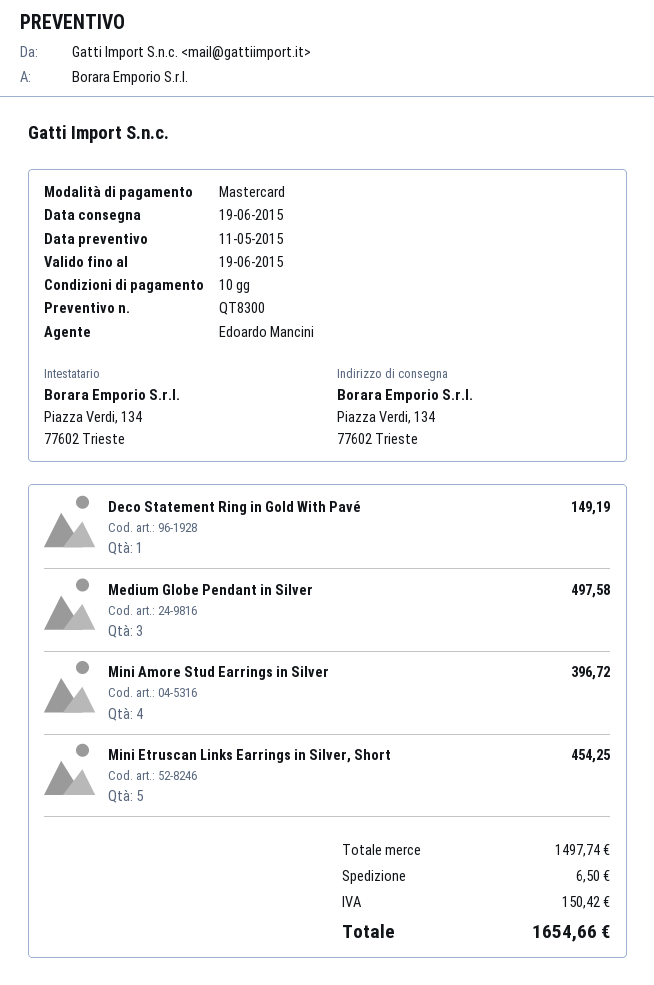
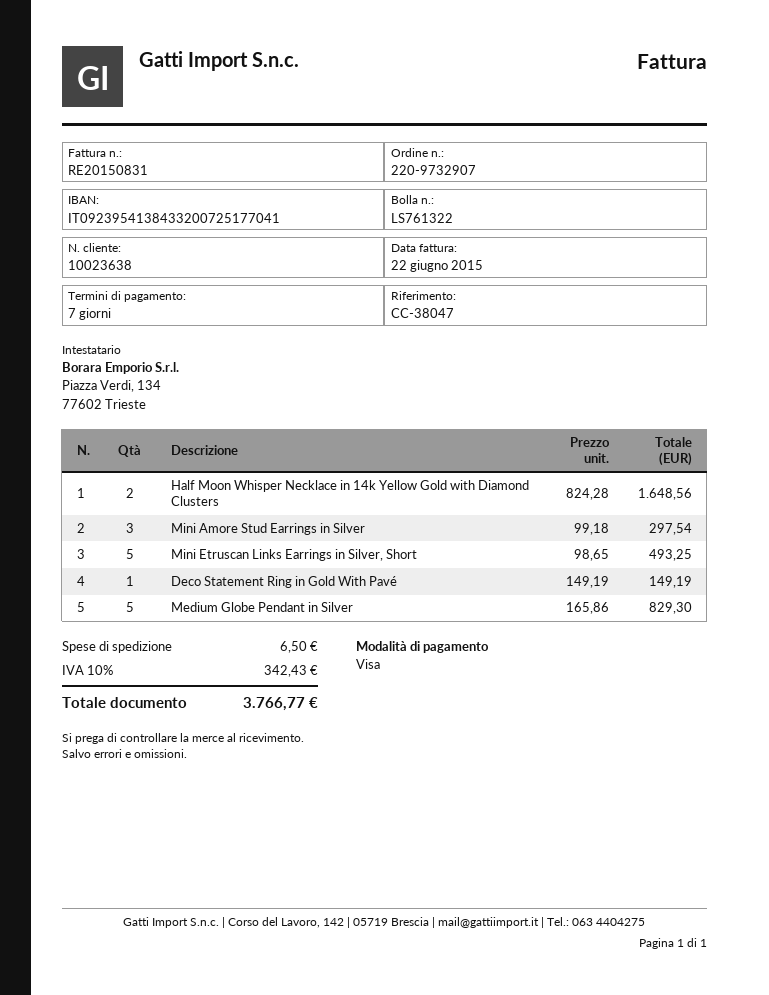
payment terms: 10 days -> 7 days
payment method: Mastercard -> Visa
Medium Globe Pendant in Silver: 3 for 497.58 -> 5 for 829.30
Mini Amore Stud Earrings in Silver: 4 for 396.72 -> 3 for 297.54
Mini Etruscan Links Earrings in Silver, Short: 5 for 454.25 -> 5 for 493.25
Half Moon Whisper Necklace in 14k Yellow Gold with Diamond Clusters: none -> 2 for 1648.56
tax: 150.42 -> 342.43
total: 1654.66 -> 3766.77

